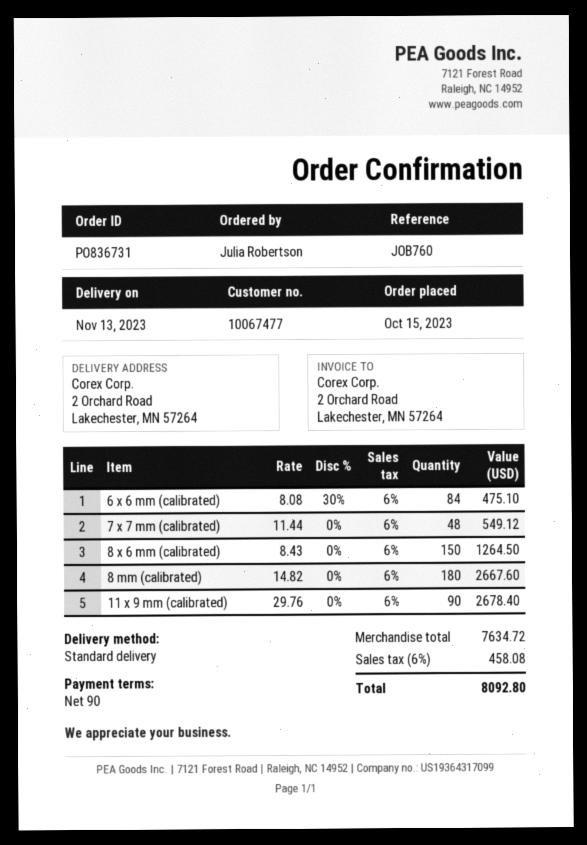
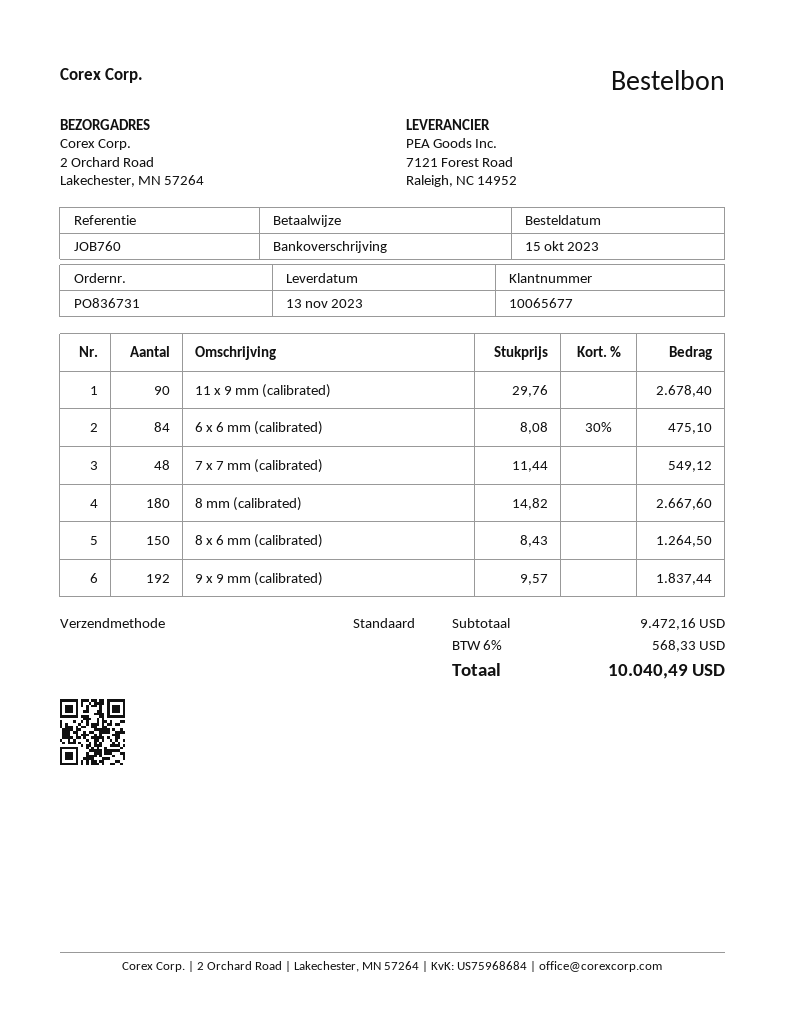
customer number: 10067477 -> 10065677
9 x 9 mm (calibrated): none -> 192 x 9.57 = 1837.44
subtotal: 7634.72 -> 9472.16
tax: 6% = 458.08 -> 6% = 568.33
total: 8092.80 -> 10040.49

